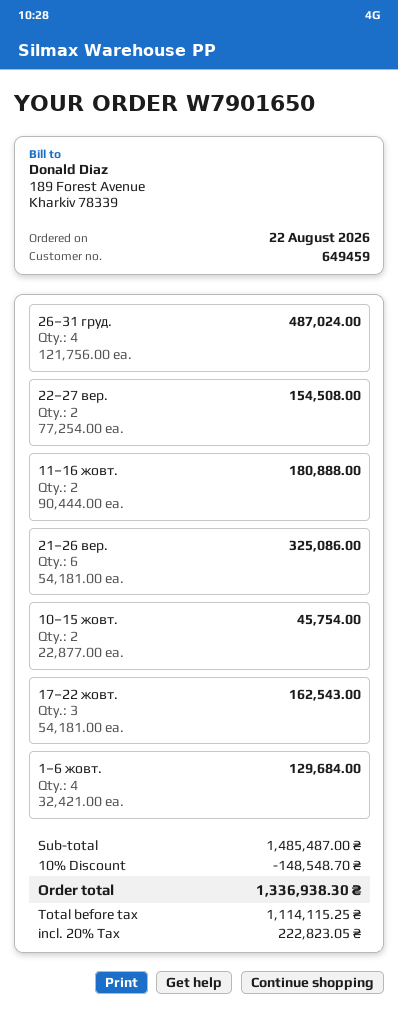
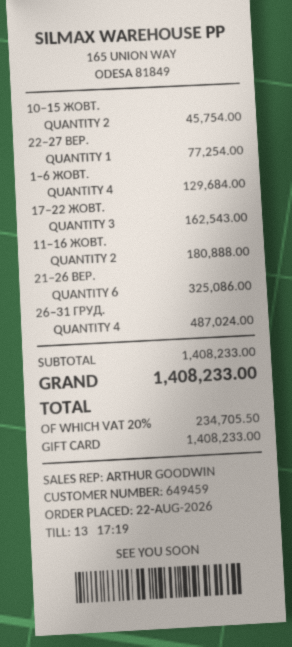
22–27 вер.: 2 for 154508.00 -> 1 for 77254.00
subtotal: 1485487.00 -> 1408233.00
discount: 10% = 148548.70 -> none
tax: 20% = 222823.05 -> 20% = 234705.50
total: 1336938.30 -> 1408233.00

